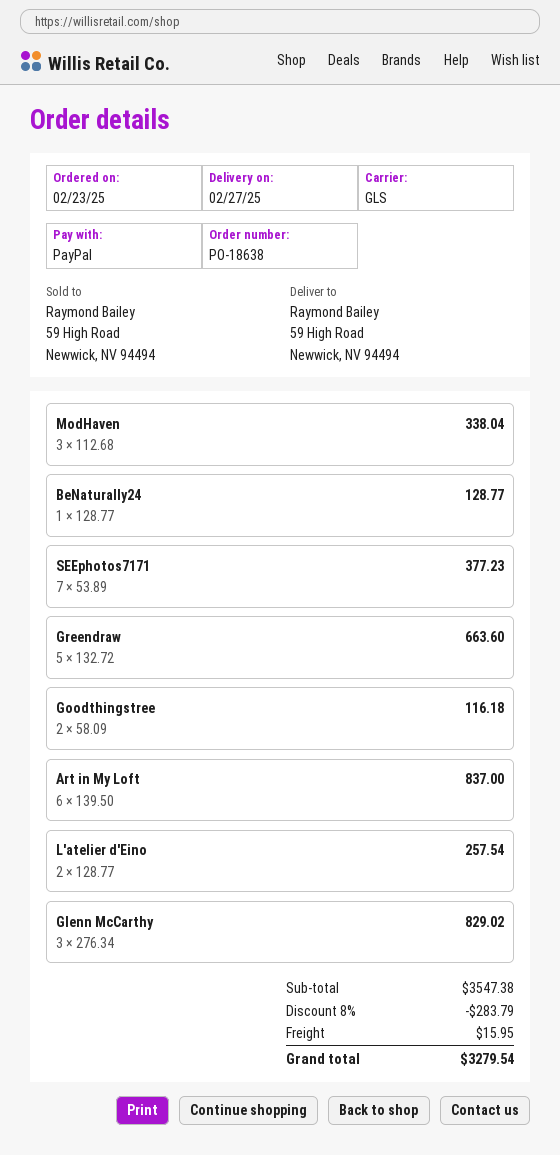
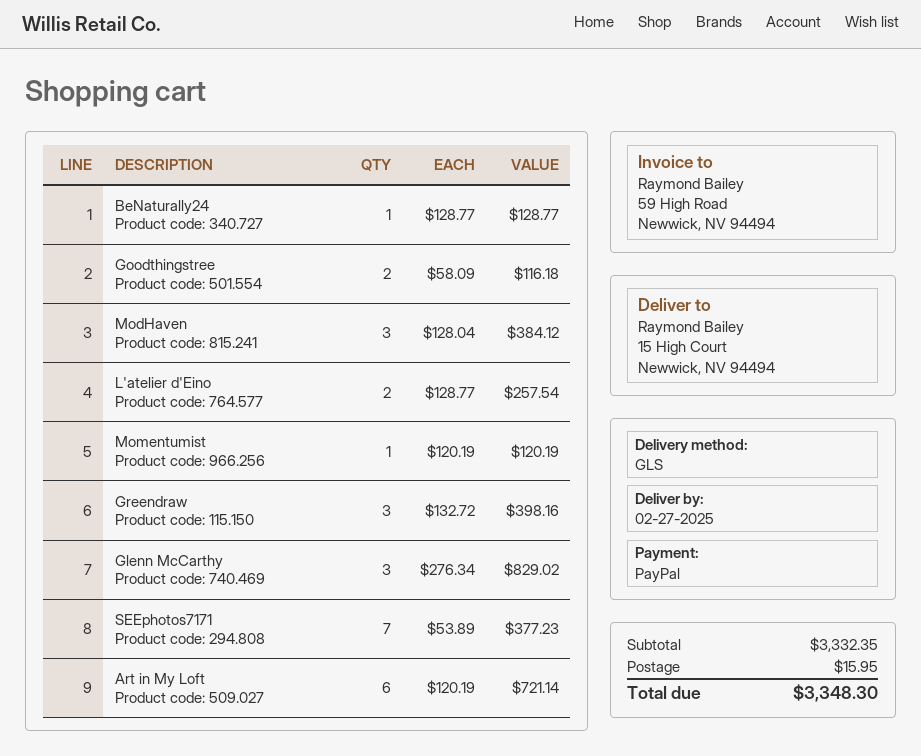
ship to: 59 High Road, Newwick, NV 94494 -> 15 High Court, Newwick, NV 94494
ModHaven: 3 x 112.68 = 338.04 -> 3 x 128.04 = 384.12
Greendraw: 5 x 132.72 = 663.60 -> 3 x 132.72 = 398.16
Art in My Loft: 6 x 139.50 = 837.00 -> 6 x 120.19 = 721.14
Momentumist: none -> 1 x 120.19 = 120.19
subtotal: 3547.38 -> 3332.35
discount: 8% = 283.79 -> none
total: 3279.54 -> 3348.30

